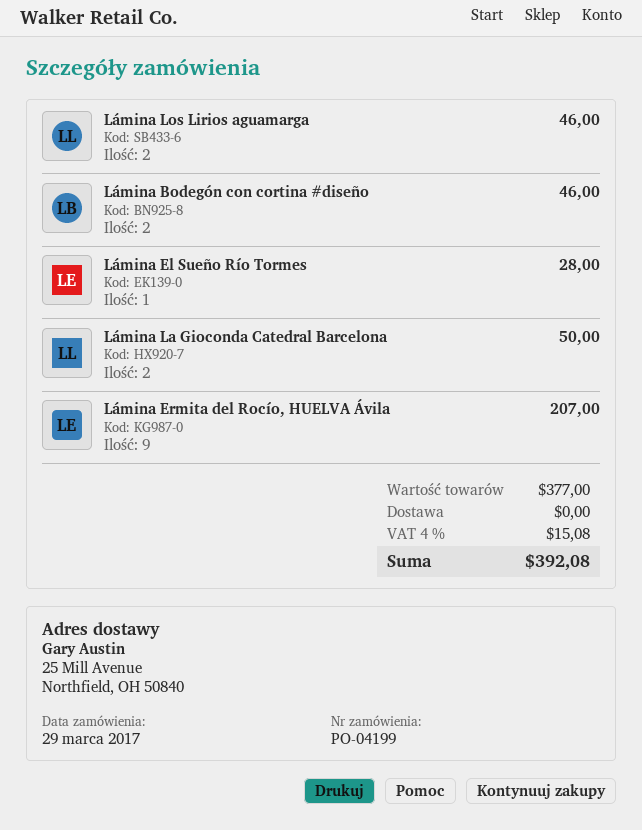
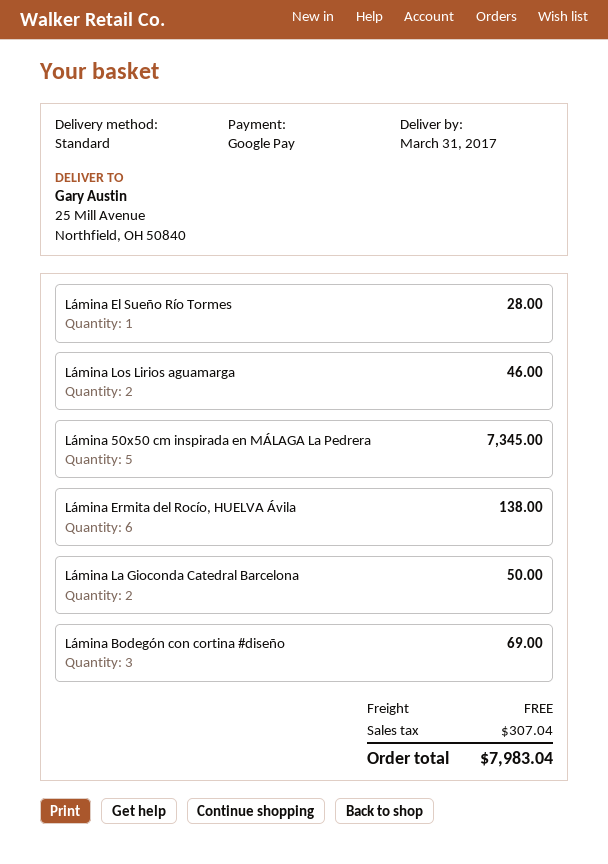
Lámina Bodegón con cortina #diseño: 2 for 46.00 -> 3 for 69.00
Lámina Ermita del Rocío, HUELVA Ávila: 9 for 207.00 -> 6 for 138.00
Lámina 50x50 cm inspirada en MÁLAGA La Pedrera: none -> 5 for 7345.00
tax: 15.08 -> 307.04
total: 392.08 -> 7983.04

